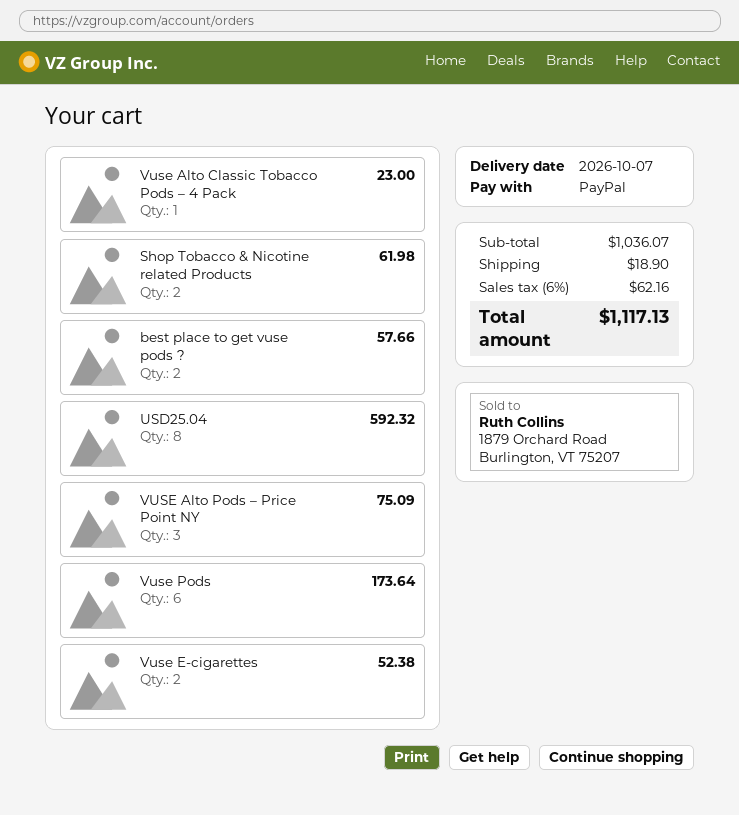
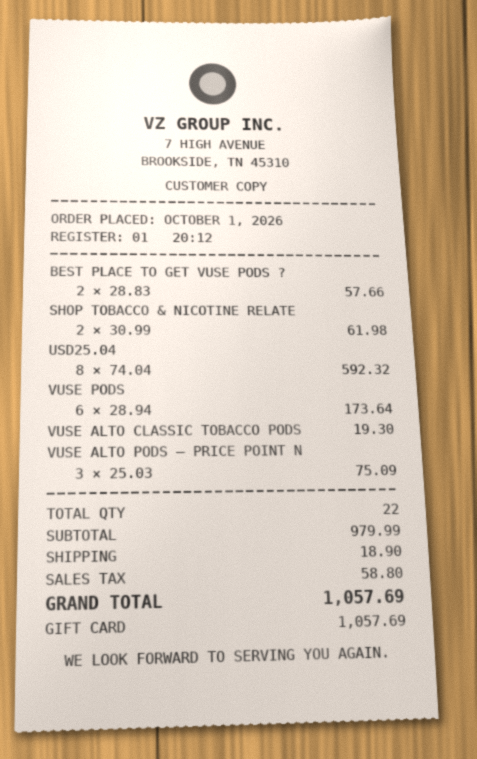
payment method: PayPal -> gift card
Vuse Alto Classic Tobacco Pods – 4 Pack: 1 for 23.00 -> 1 for 19.30
Vuse E-cigarettes: 2 for 52.38 -> none
subtotal: 1036.07 -> 979.99
tax: 62.16 -> 58.80
total: 1117.13 -> 1057.69

